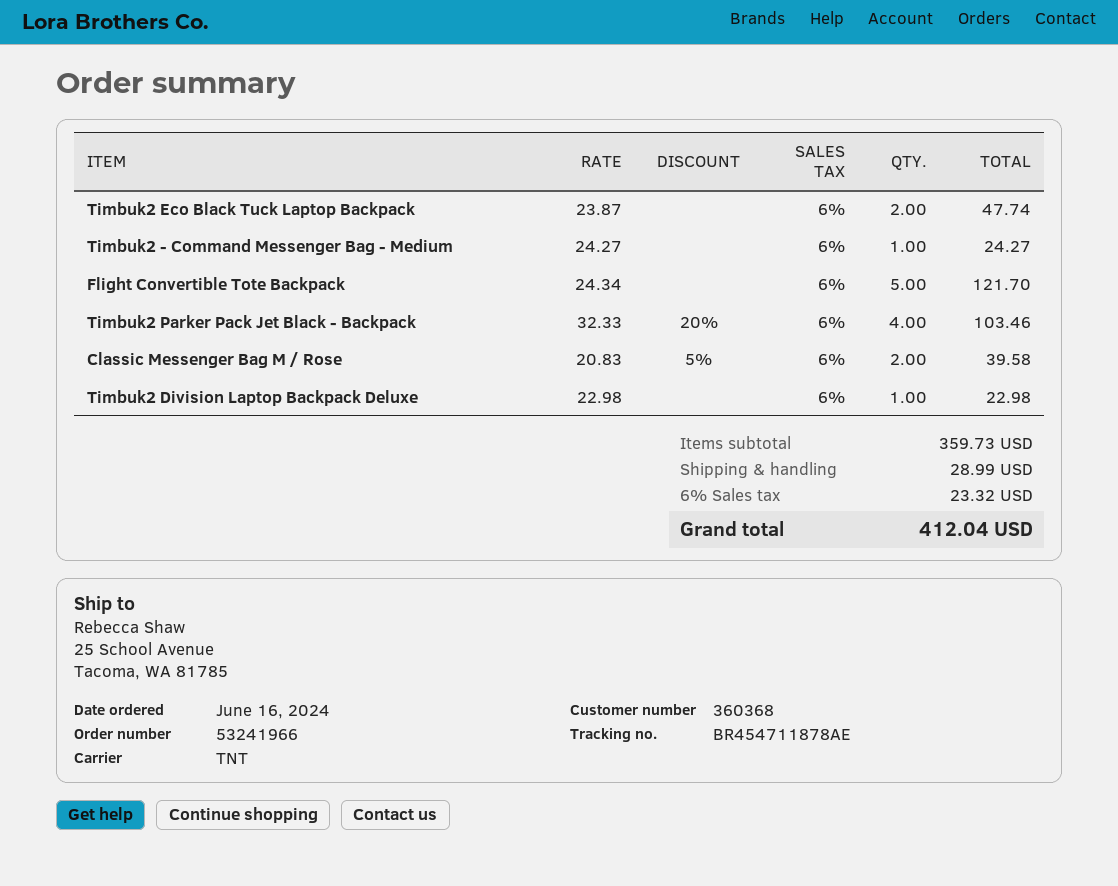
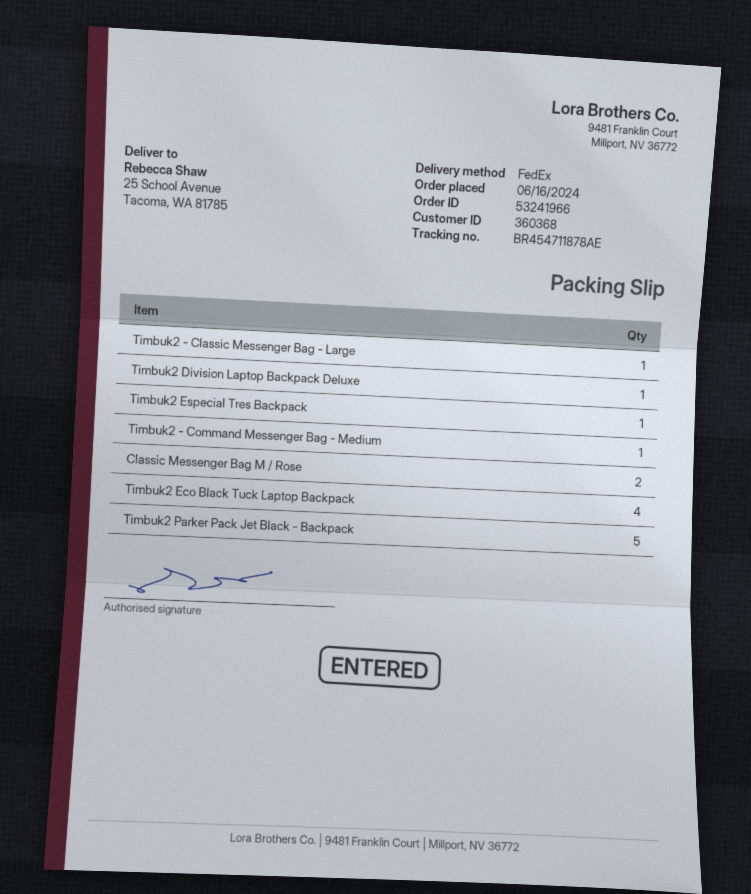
shipping method: TNT -> FedEx
Timbuk2 Eco Black Tuck Laptop Backpack: 2 -> 4
Flight Convertible Tote Backpack: 5 -> none
Timbuk2 Parker Pack Jet Black - Backpack: 4 -> 5
Timbuk2 - Classic Messenger Bag - Large: none -> 1
Timbuk2 Especial Tres Backpack: none -> 1

